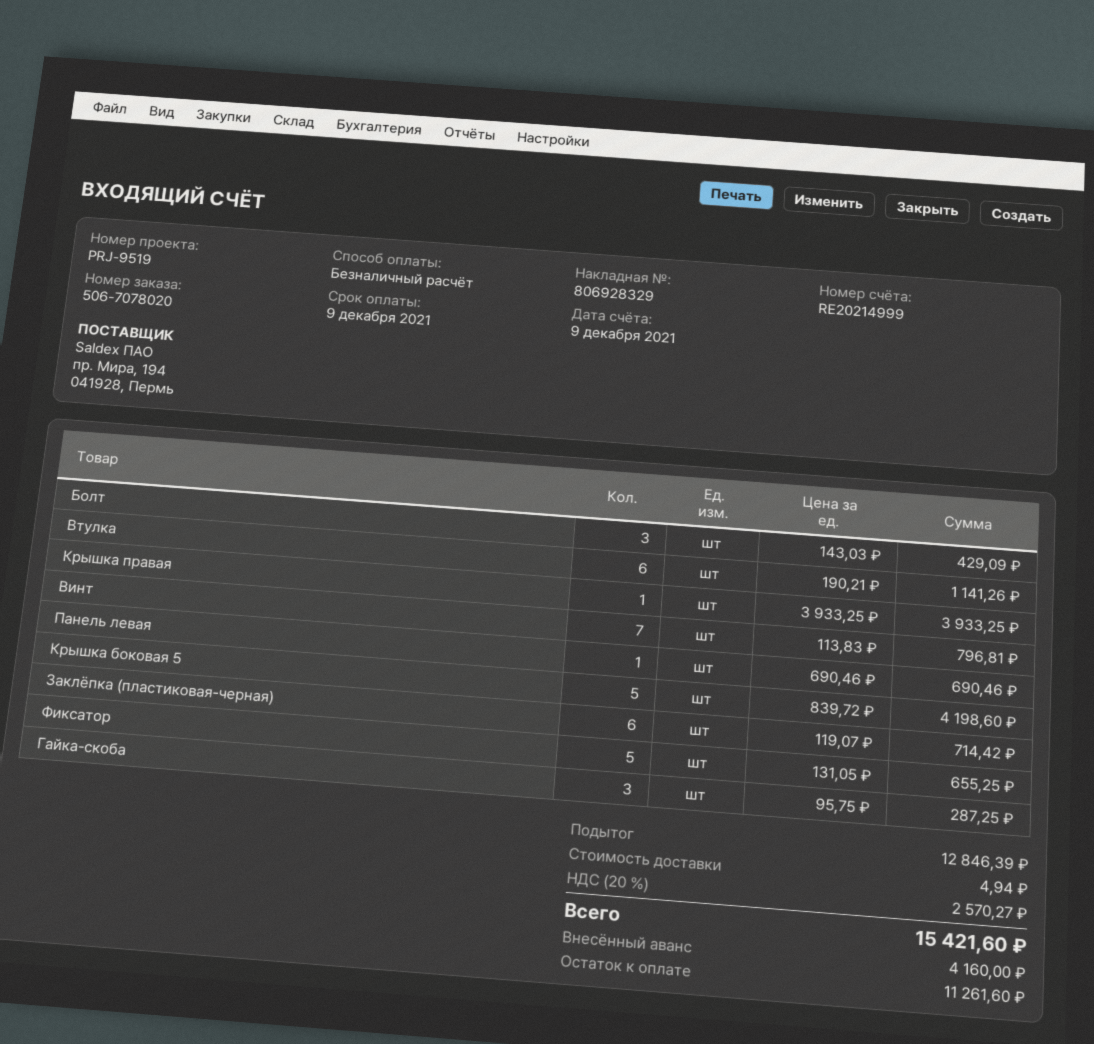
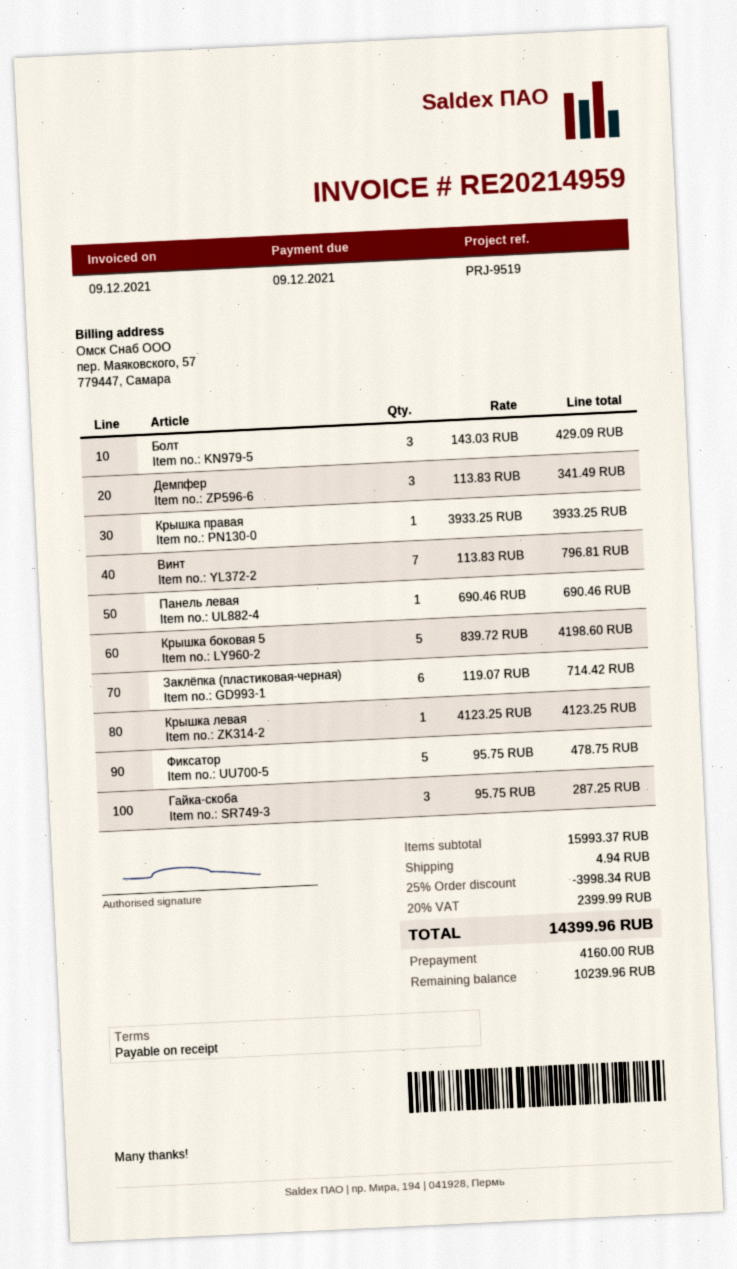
invoice number: RE20214999 -> RE20214959
Втулка: 6 x 190.21 = 1141.26 -> none
Фиксатор: 5 x 131.05 = 655.25 -> 5 x 95.75 = 478.75
Демпфер: none -> 3 x 113.83 = 341.49
Крышка левая: none -> 1 x 4123.25 = 4123.25
subtotal: 12846.39 -> 15993.37
discount: none -> 25% = 3998.34
tax: 20% = 2570.27 -> 20% = 2399.99
total: 15421.60 -> 14399.96
balance: 11261.60 -> 10239.96

